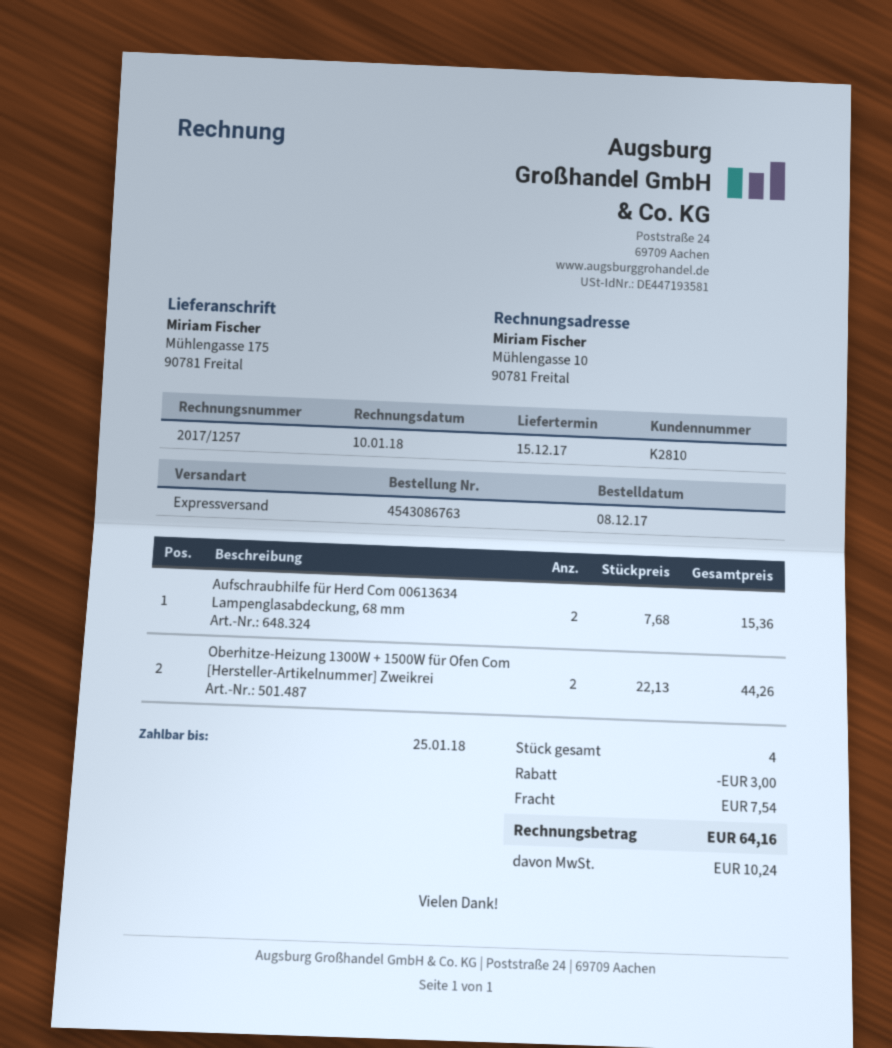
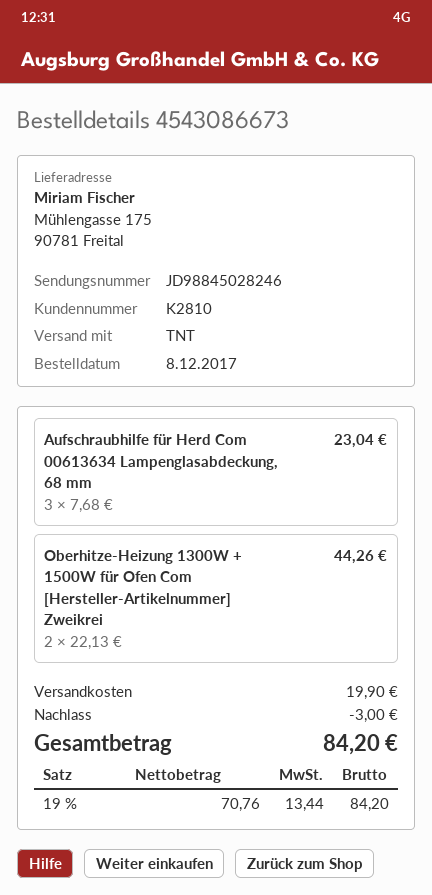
order number: 4543086763 -> 4543086673
shipping method: express -> TNT
Aufschraubhilfe für Herd Com 00613634 Lampenglasabdeckung, 68 mm: 2 x 7.68 = 15.36 -> 3 x 7.68 = 23.04
shipping: 7.54 -> 19.90
tax: 10.24 -> 13.44
total: 64.16 -> 84.20

